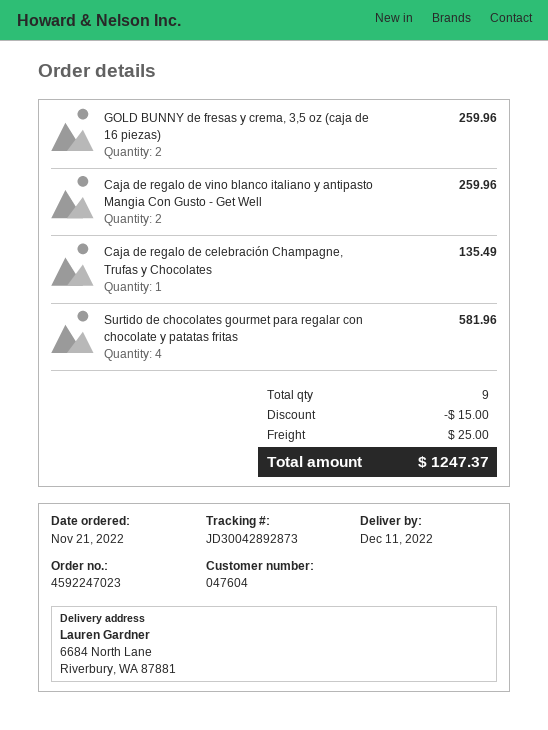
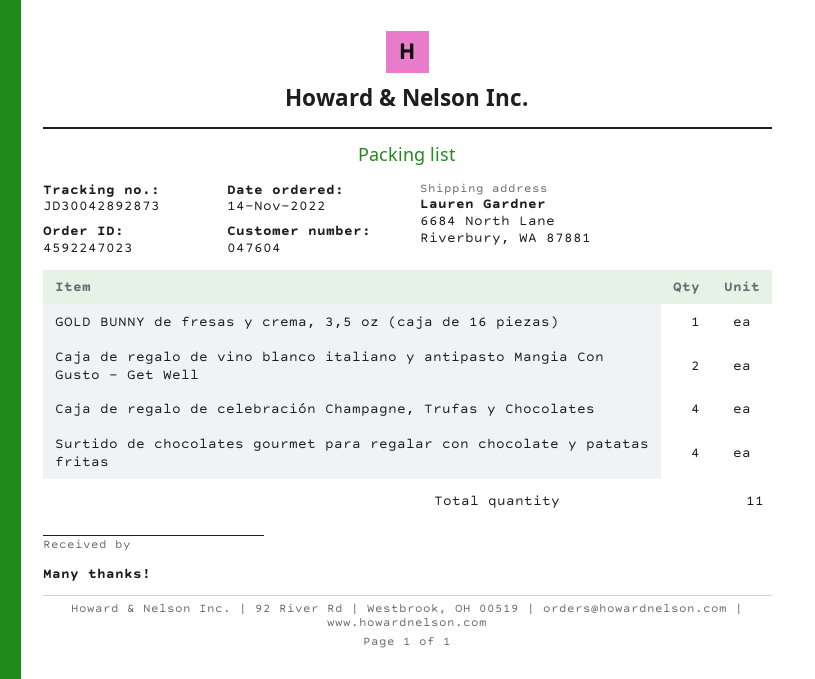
order date: 2022-11-21 -> 2022-11-14
GOLD BUNNY de fresas y crema, 3,5 oz (caja de 16 piezas): 2 -> 1
Caja de regalo de celebración Champagne, Trufas y Chocolates: 1 -> 4
total quantity: 9 -> 11

